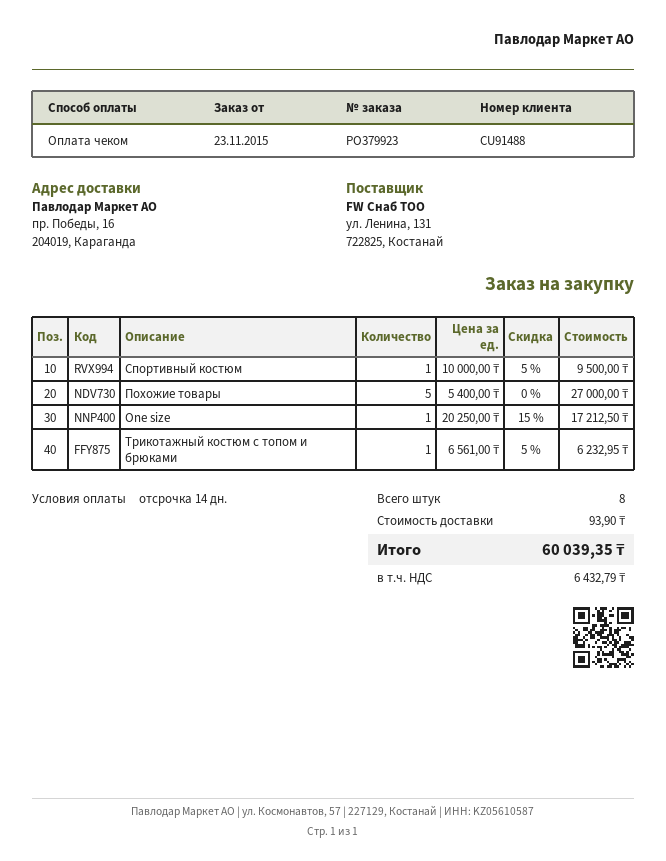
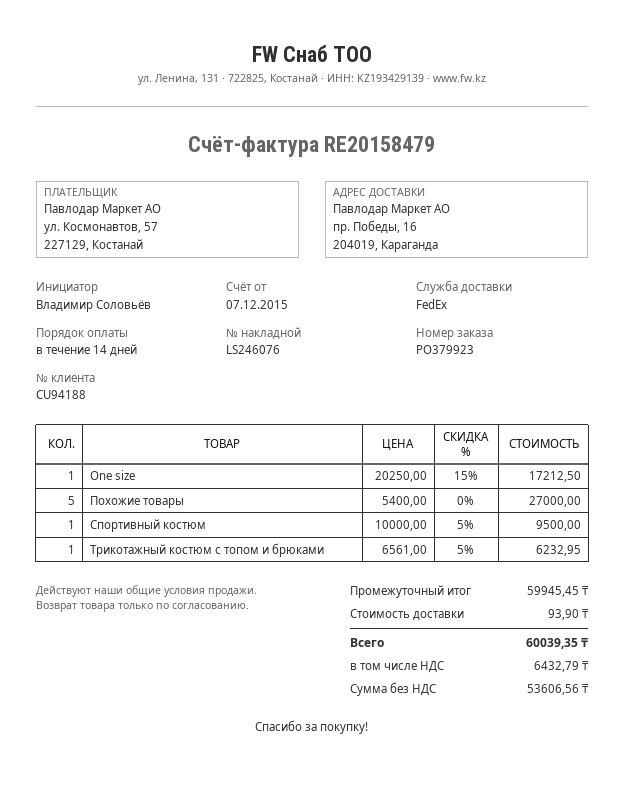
customer number: CU91488 -> CU94188

